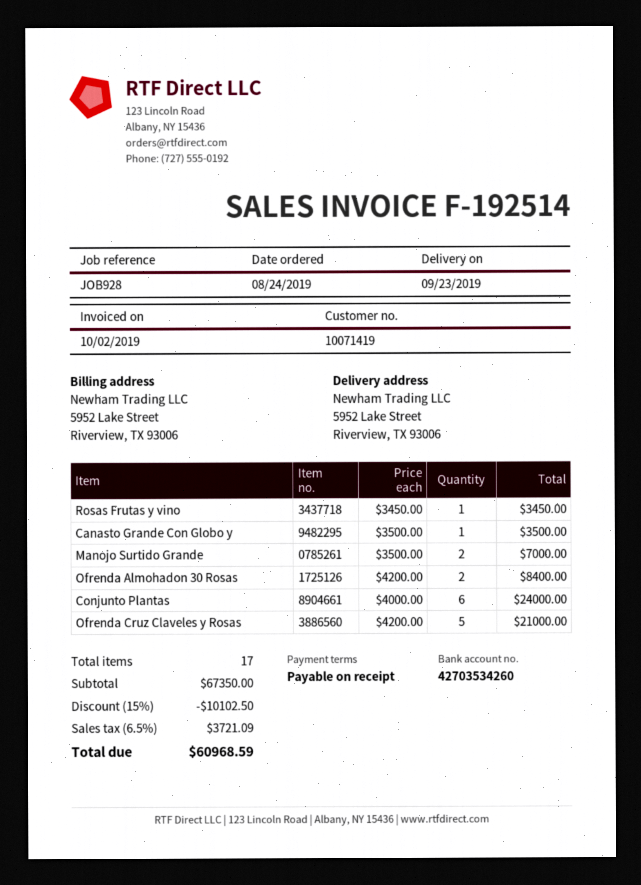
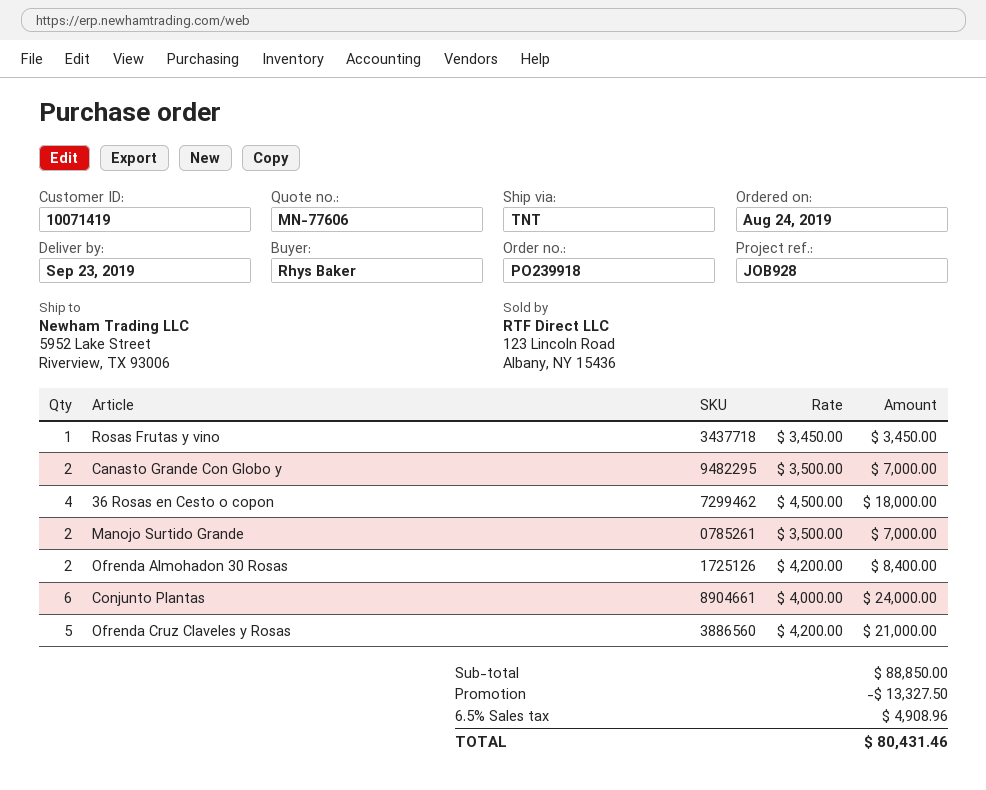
Canasto Grande Con Globo y: 1 x 3500.00 = 3500.00 -> 2 x 3500.00 = 7000.00
36 Rosas en Cesto o copon: none -> 4 x 4500.00 = 18000.00
subtotal: 67350.00 -> 88850.00
discount: 10102.50 -> 13327.50
tax: 6.5% = 3721.09 -> 6.5% = 4908.96
total: 60968.59 -> 80431.46

